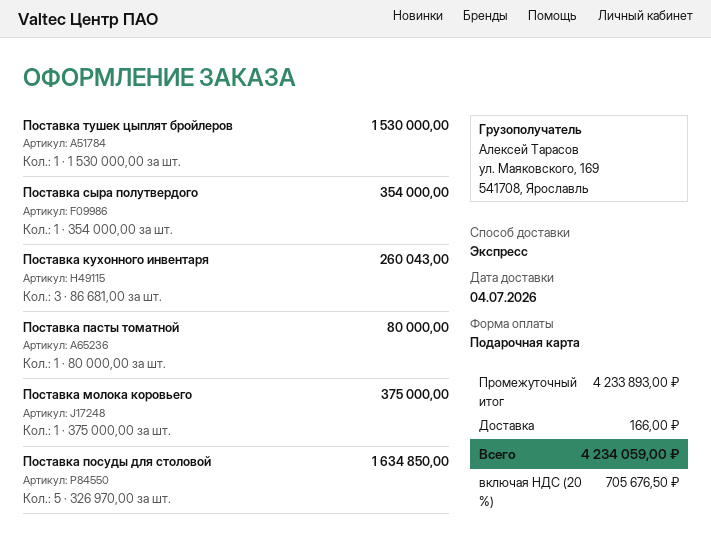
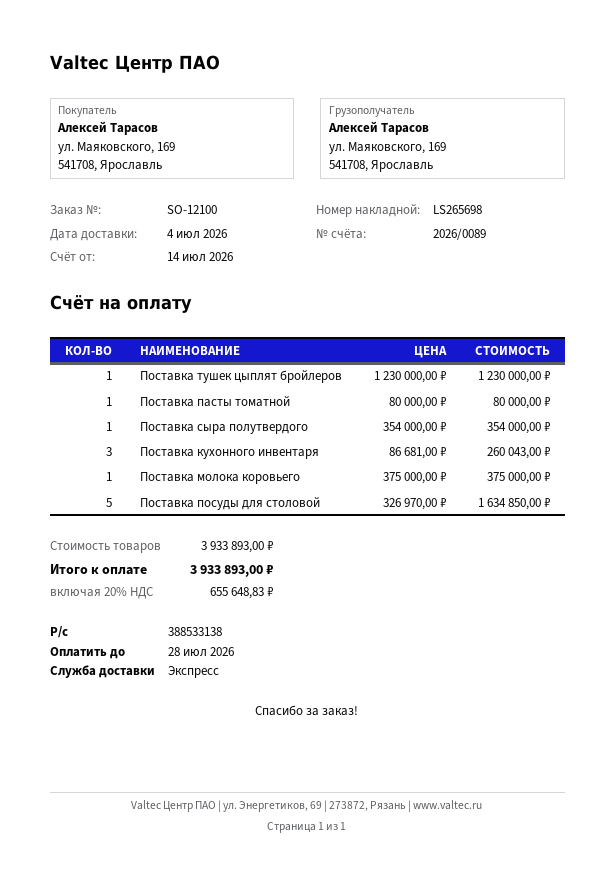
Поставка тушек цыплят бройлеров: 1 x 1530000.00 = 1530000.00 -> 1 x 1230000.00 = 1230000.00
subtotal: 4233893.00 -> 3933893.00
shipping: 166.00 -> none
tax: 20% = 705676.50 -> 20% = 655648.83
total: 4234059.00 -> 3933893.00

